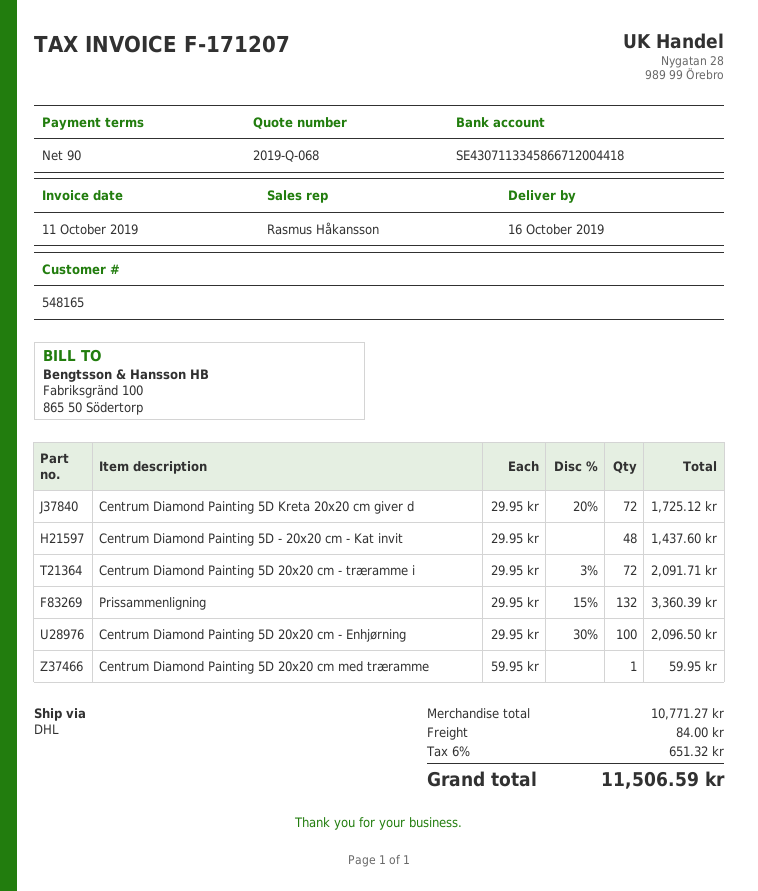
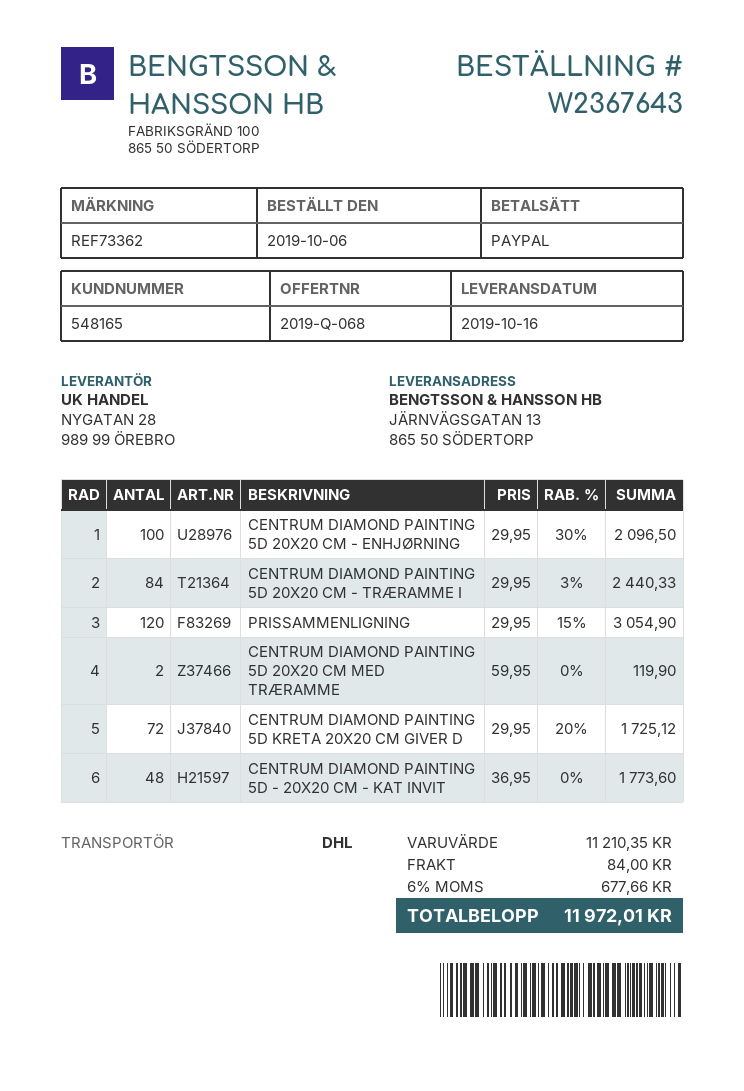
Centrum Diamond Painting 5D - 20x20 cm - Kat invit: 48 x 29.95 = 1437.60 -> 48 x 36.95 = 1773.60
Centrum Diamond Painting 5D 20x20 cm - træramme i: 72 x 29.95 - 3% = 2091.71 -> 84 x 29.95 - 3% = 2440.33
Prissammenligning: 132 x 29.95 - 15% = 3360.39 -> 120 x 29.95 - 15% = 3054.90
Centrum Diamond Painting 5D 20x20 cm med træramme: 1 x 59.95 = 59.95 -> 2 x 59.95 = 119.90
subtotal: 10771.27 -> 11210.35
tax: 6% = 651.32 -> 6% = 677.66
total: 11506.59 -> 11972.01

